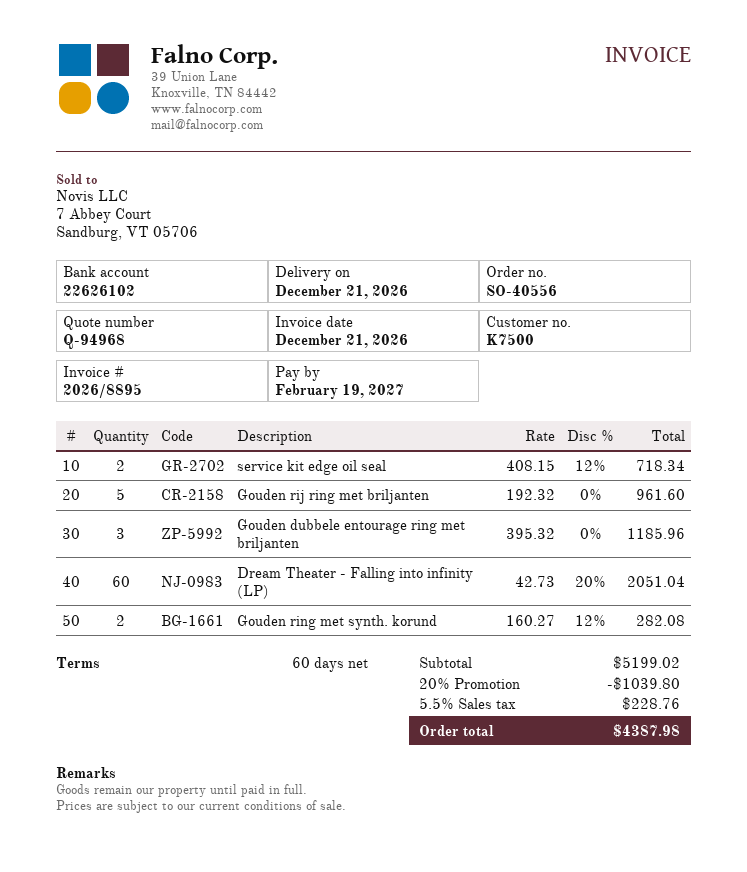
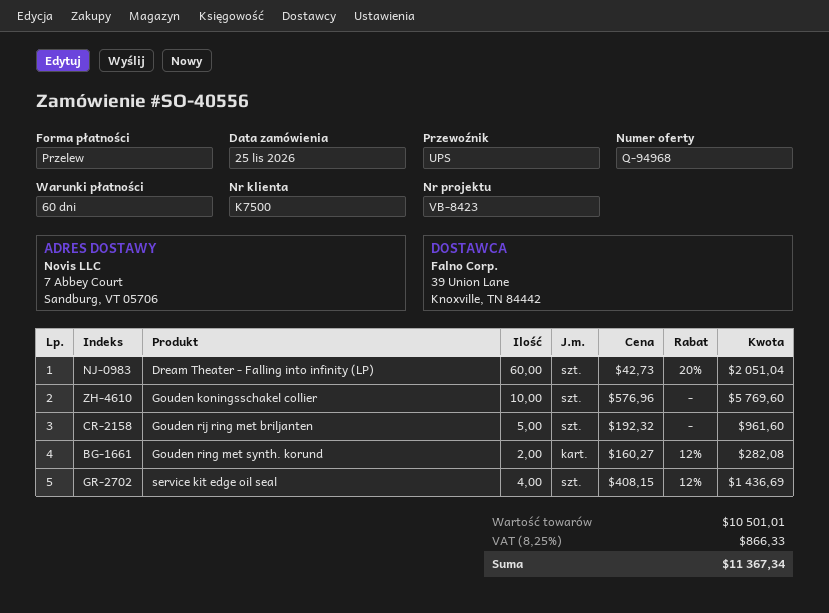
service kit edge oil seal: 2 x 408.15 - 12% = 718.34 -> 4 x 408.15 - 12% = 1436.69
Gouden dubbele entourage ring met briljanten: 3 x 395.32 = 1185.96 -> none
Gouden koningsschakel collier: none -> 10 x 576.96 = 5769.60
subtotal: 5199.02 -> 10501.01
discount: 20% = 1039.80 -> none
tax: 5.5% = 228.76 -> 8.25% = 866.33
total: 4387.98 -> 11367.34

